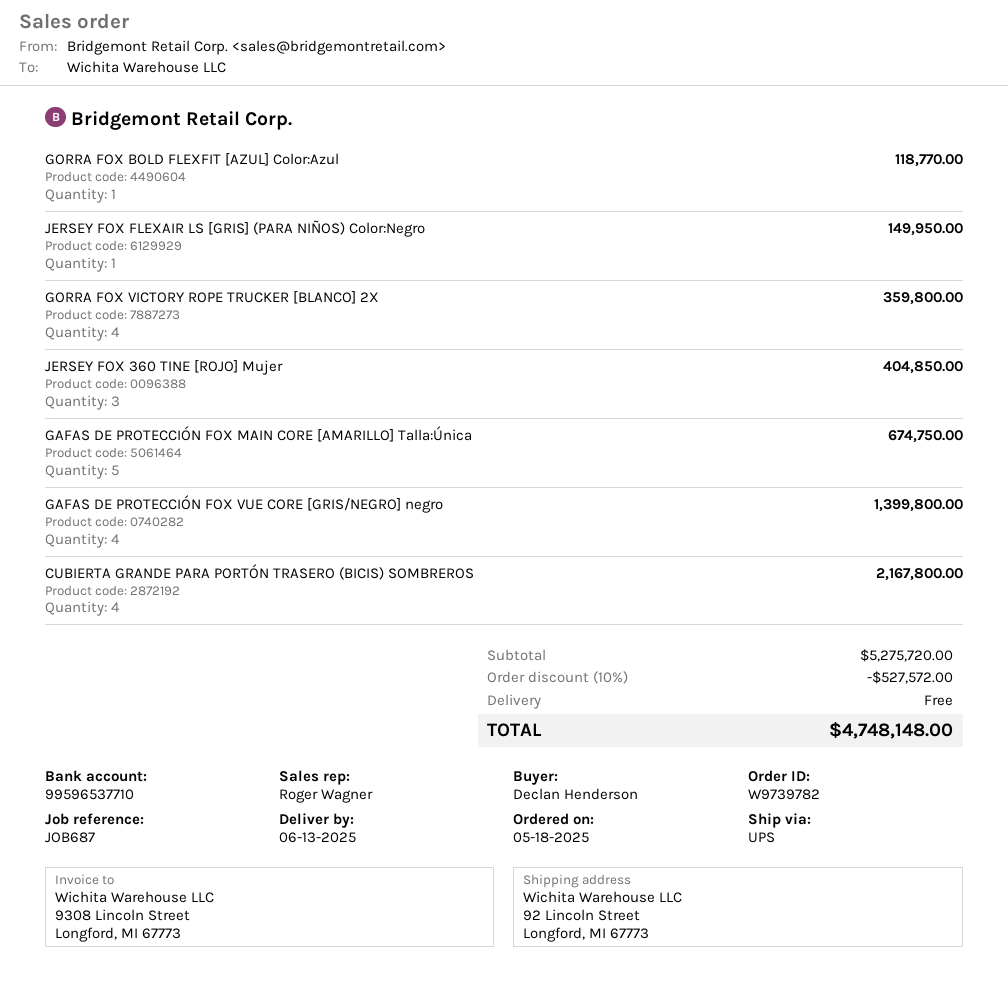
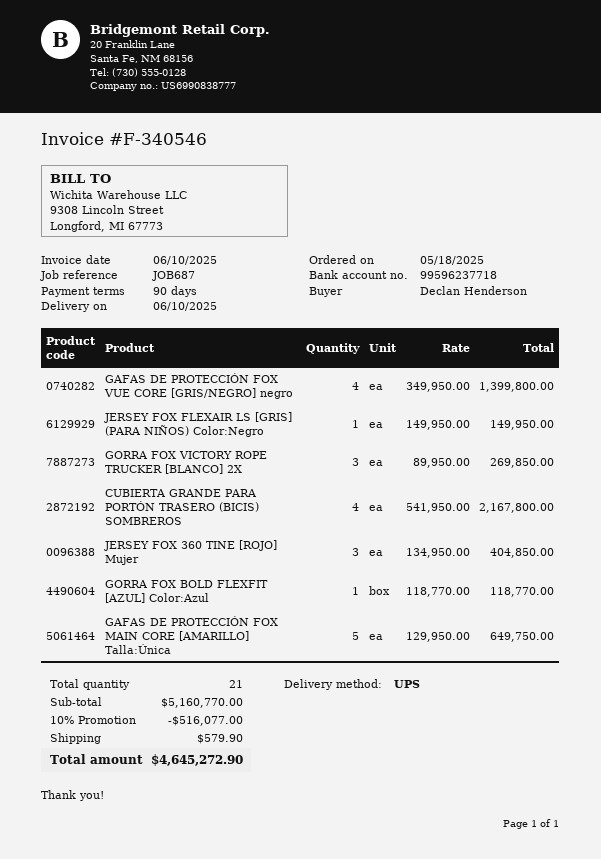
delivery date: 2025-06-13 -> 2025-06-10
bank account: 99596537710 -> 99596237718
GORRA FOX VICTORY ROPE TRUCKER [BLANCO] 2X: 4 for 359800.00 -> 3 for 269850.00
GAFAS DE PROTECCIÓN FOX MAIN CORE [AMARILLO] Talla:Única: 5 for 674750.00 -> 5 for 649750.00
subtotal: 5275720.00 -> 5160770.00
discount: 10% = 527572.00 -> 10% = 516077.00
shipping: 0.00 -> 579.90
total: 4748148.00 -> 4645272.90

